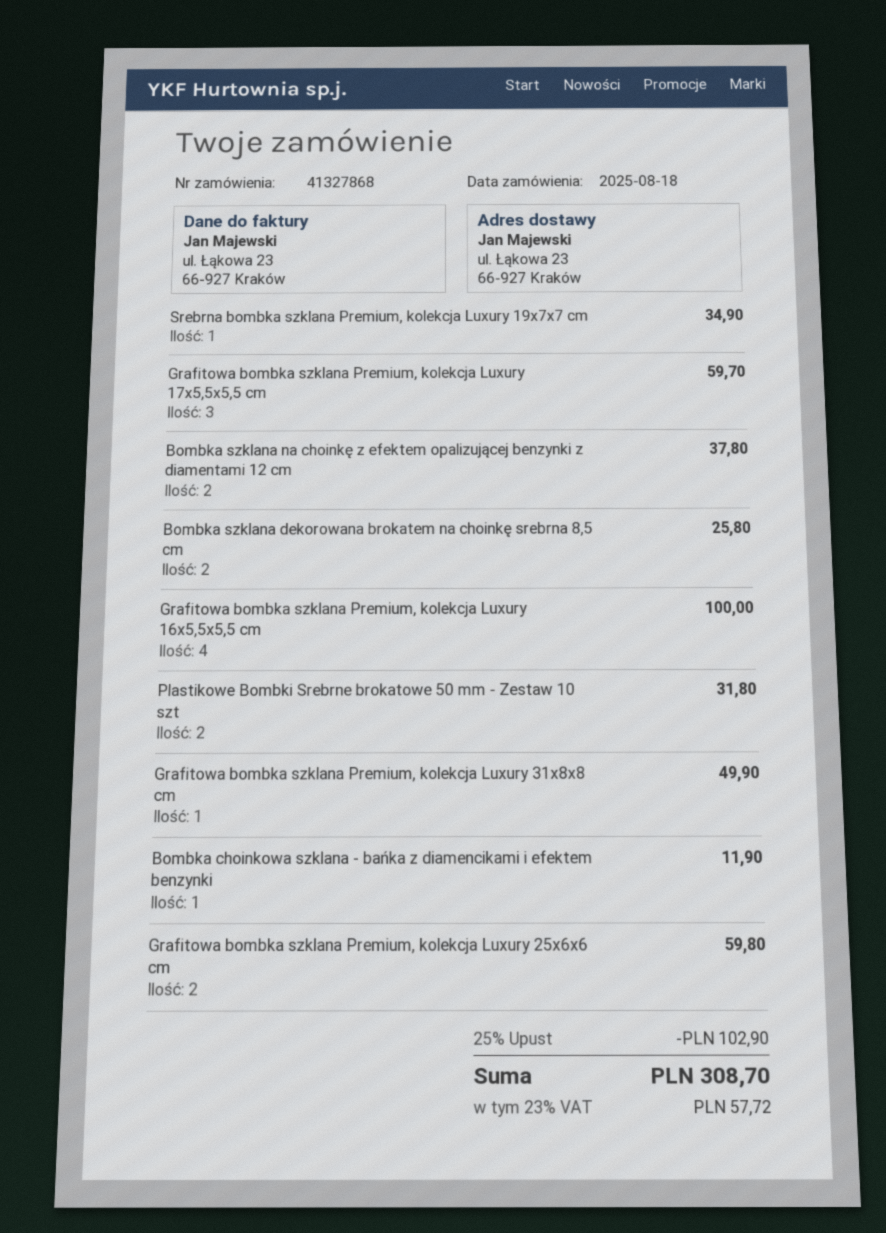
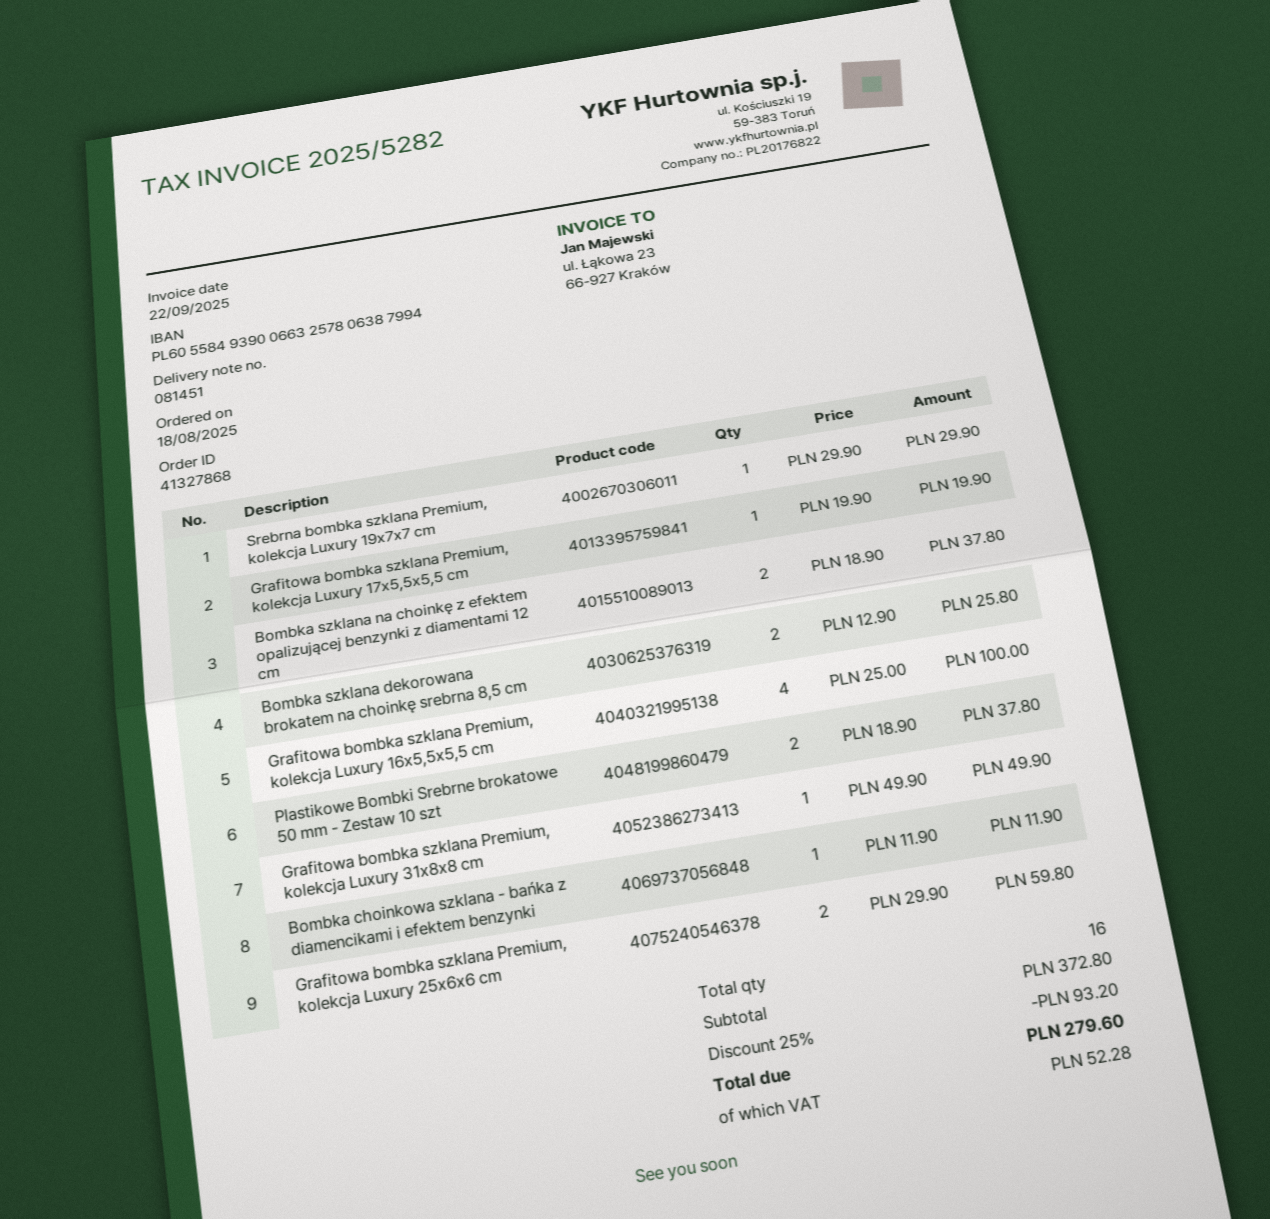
Srebrna bombka szklana Premium, kolekcja Luxury 19x7x7 cm: 1 for 34.90 -> 1 for 29.90
Grafitowa bombka szklana Premium, kolekcja Luxury 17x5,5x5,5 cm: 3 for 59.70 -> 1 for 19.90
Plastikowe Bombki Srebrne brokatowe 50 mm - Zestaw 10 szt: 2 for 31.80 -> 2 for 37.80
discount: 25% = 102.90 -> 25% = 93.20
tax: 57.72 -> 52.28
total: 308.70 -> 279.60

